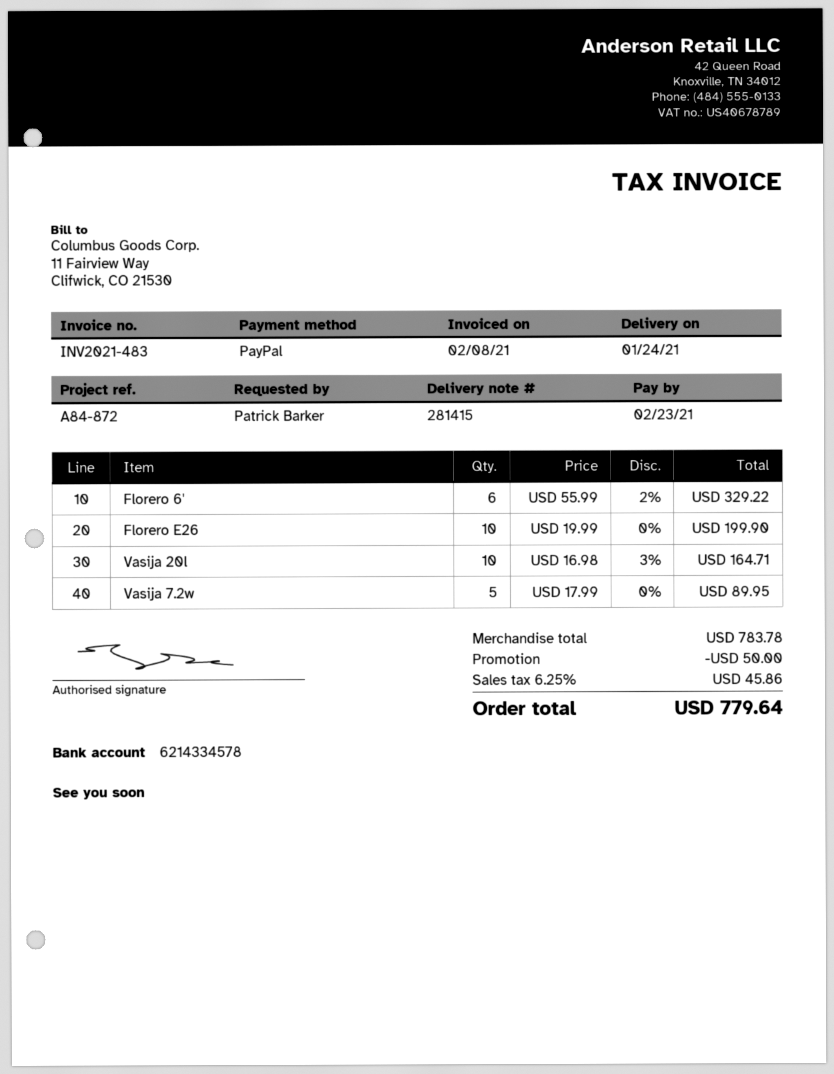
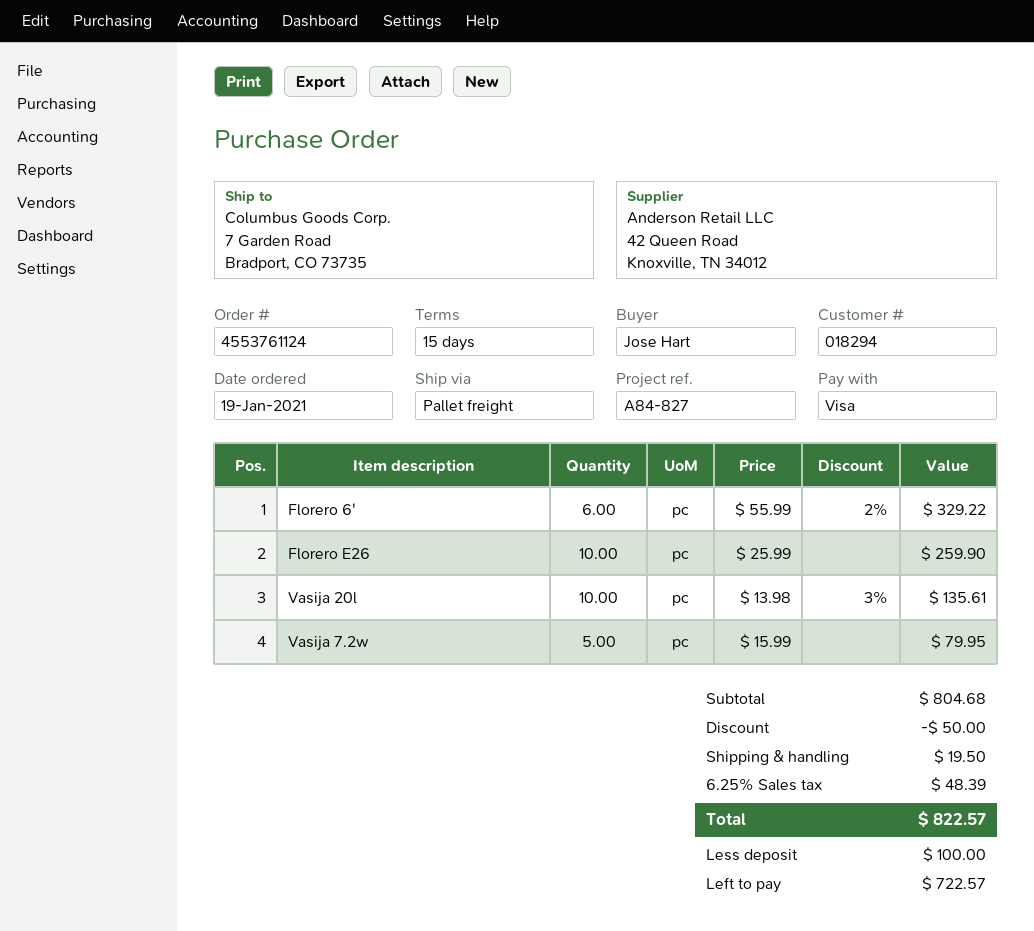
reference: A84-872 -> A84-827
ordered by: Patrick Barker -> Jose Hart
payment method: PayPal -> Visa
Florero E26: 10 x 19.99 = 199.90 -> 10 x 25.99 = 259.90
Vasija 20l: 10 x 16.98 - 3% = 164.71 -> 10 x 13.98 - 3% = 135.61
Vasija 7.2w: 5 x 17.99 = 89.95 -> 5 x 15.99 = 79.95
subtotal: 783.78 -> 804.68
shipping: none -> 19.50
tax: 6.25% = 45.86 -> 6.25% = 48.39
total: 779.64 -> 822.57

